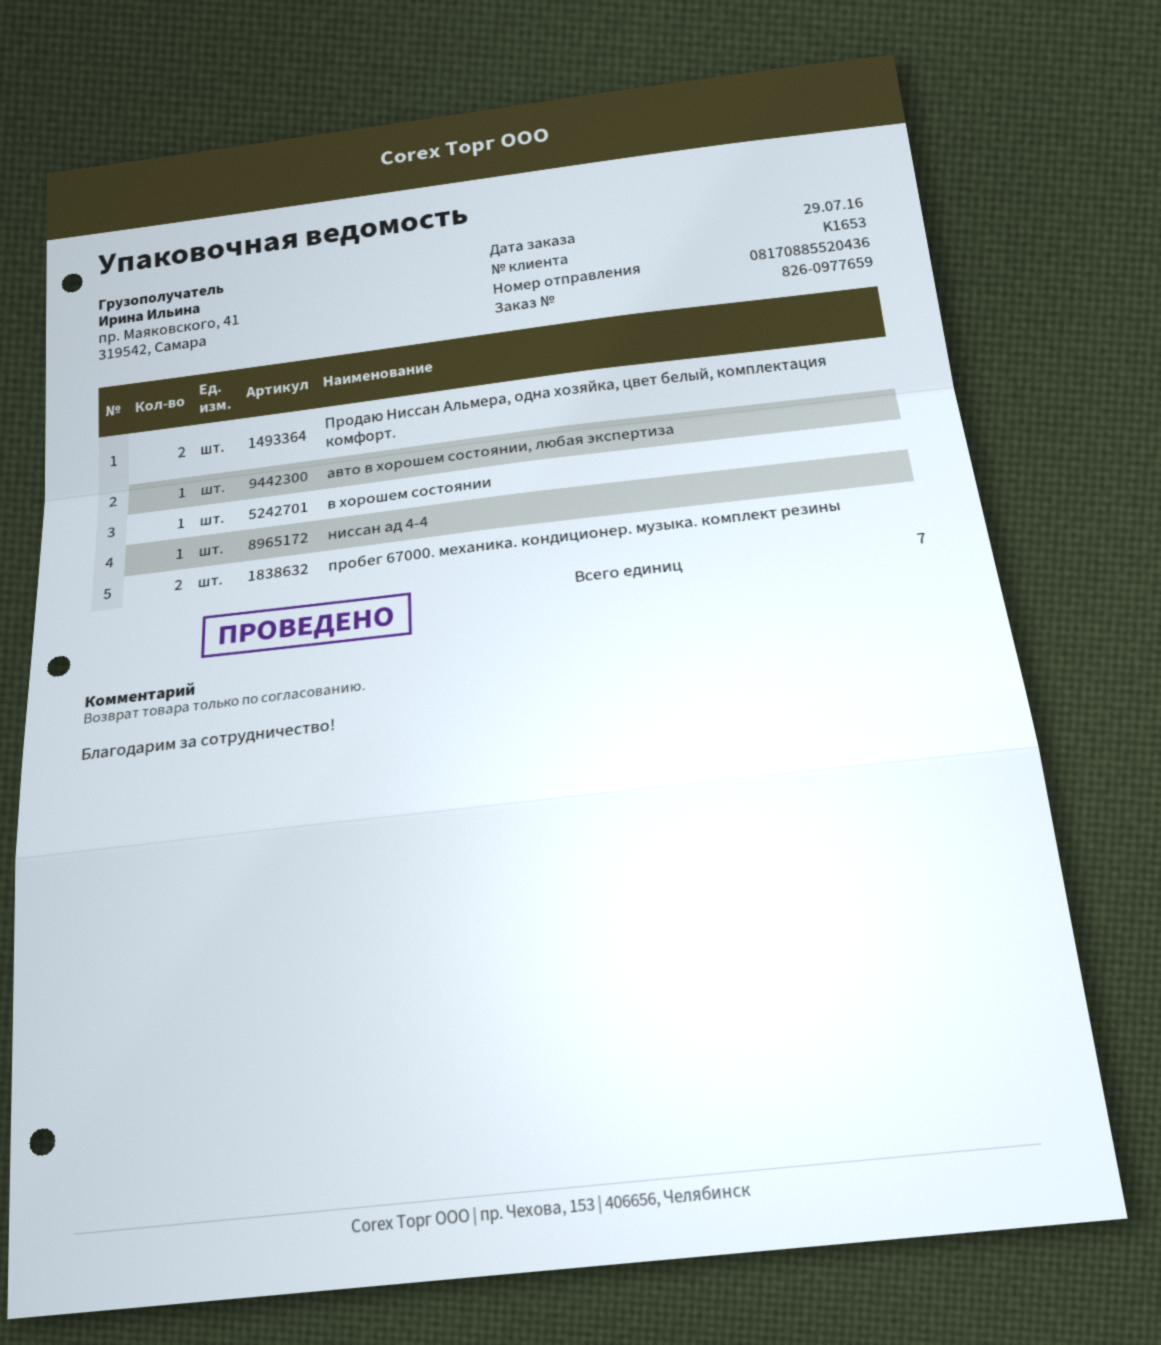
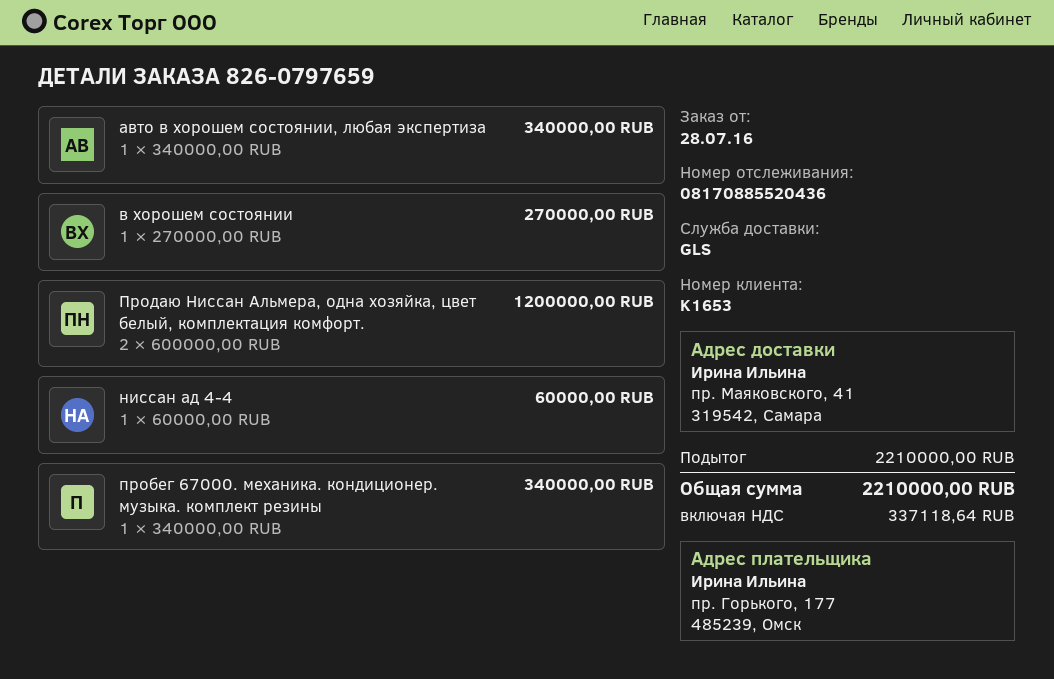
order number: 826-0977659 -> 826-0797659
order date: 2016-07-29 -> 2016-07-28
пробег 67000. механика. кондиционер. музыка. комплект резины: 2 -> 1

